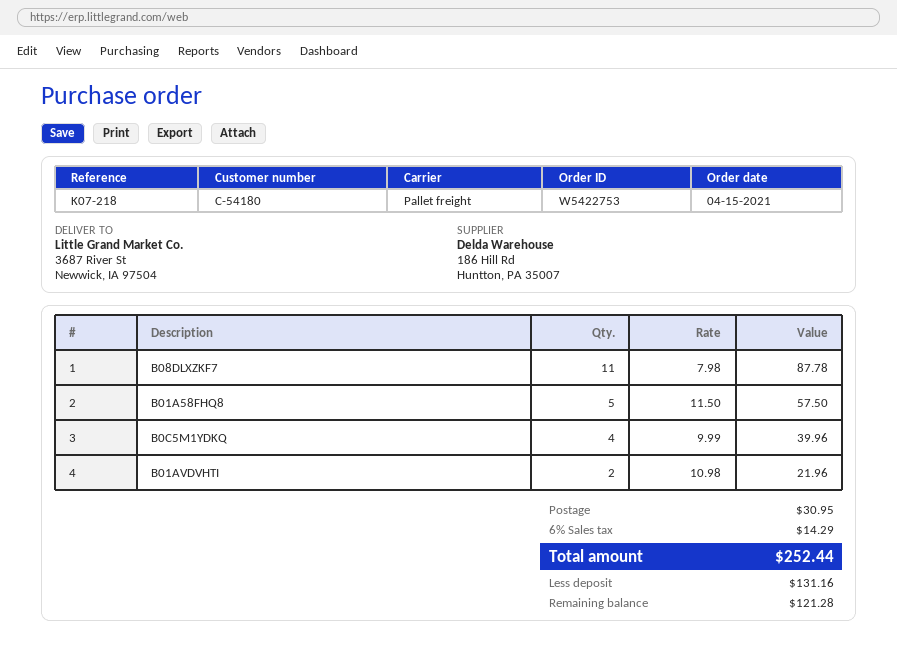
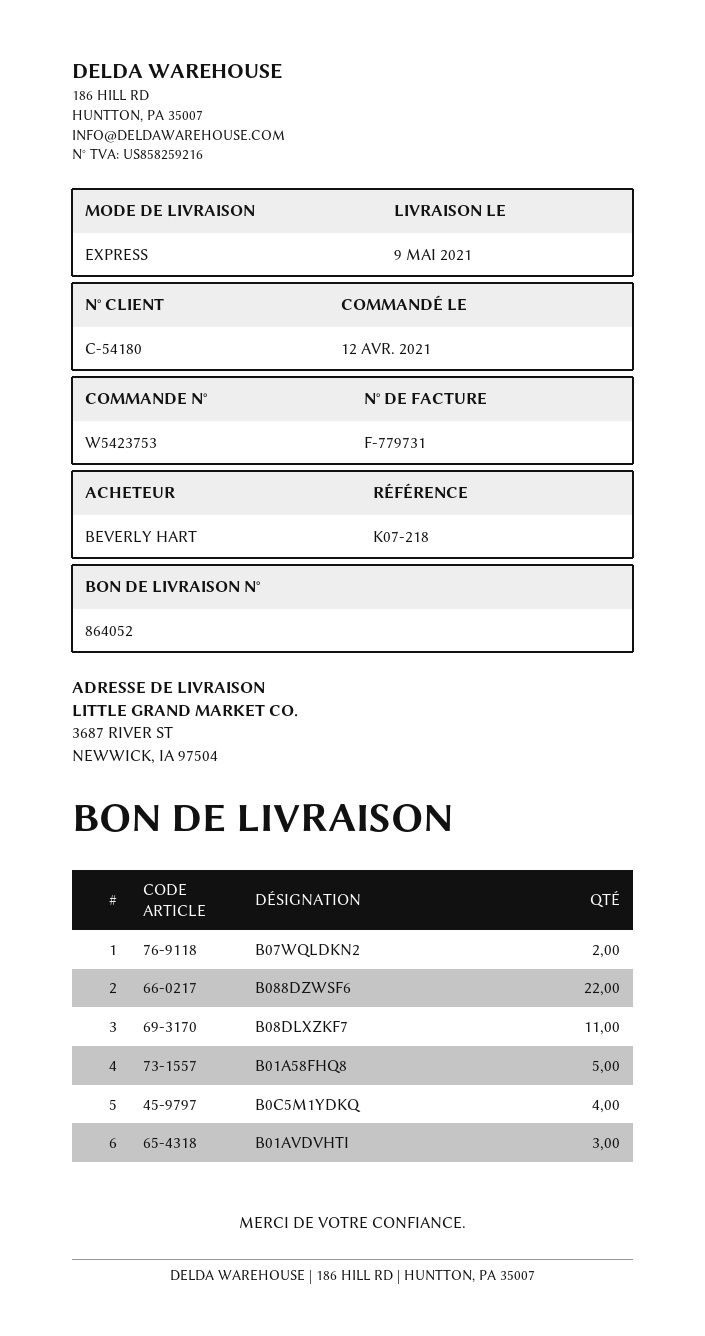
order number: W5422753 -> W5423753
order date: 2021-04-15 -> 2021-04-12
shipping method: pallet freight -> express
B01AVDVHTI: 2 -> 3
B07WQLDKN2: none -> 2
B088DZWSF6: none -> 22

